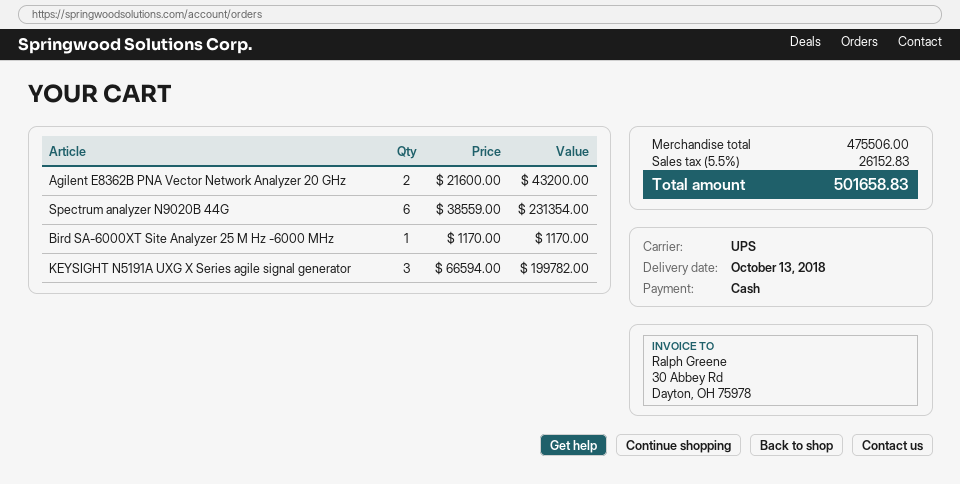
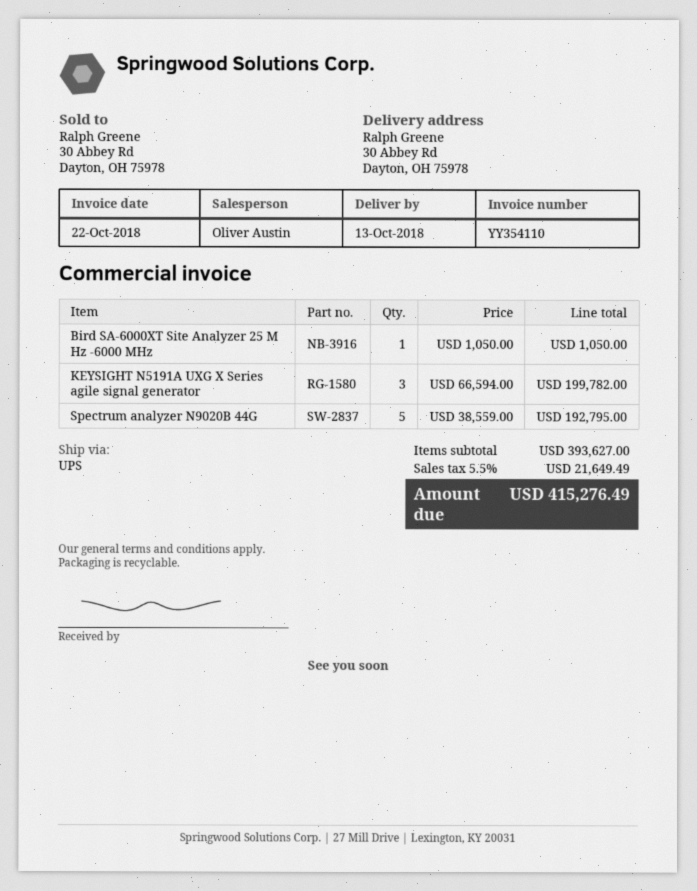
Agilent E8362B PNA Vector Network Analyzer 20 GHz: 2 x 21600.00 = 43200.00 -> none
Spectrum analyzer N9020B 44G: 6 x 38559.00 = 231354.00 -> 5 x 38559.00 = 192795.00
Bird SA-6000XT Site Analyzer 25 M Hz -6000 MHz: 1 x 1170.00 = 1170.00 -> 1 x 1050.00 = 1050.00
subtotal: 475506.00 -> 393627.00
tax: 5.5% = 26152.83 -> 5.5% = 21649.49
total: 501658.83 -> 415276.49

